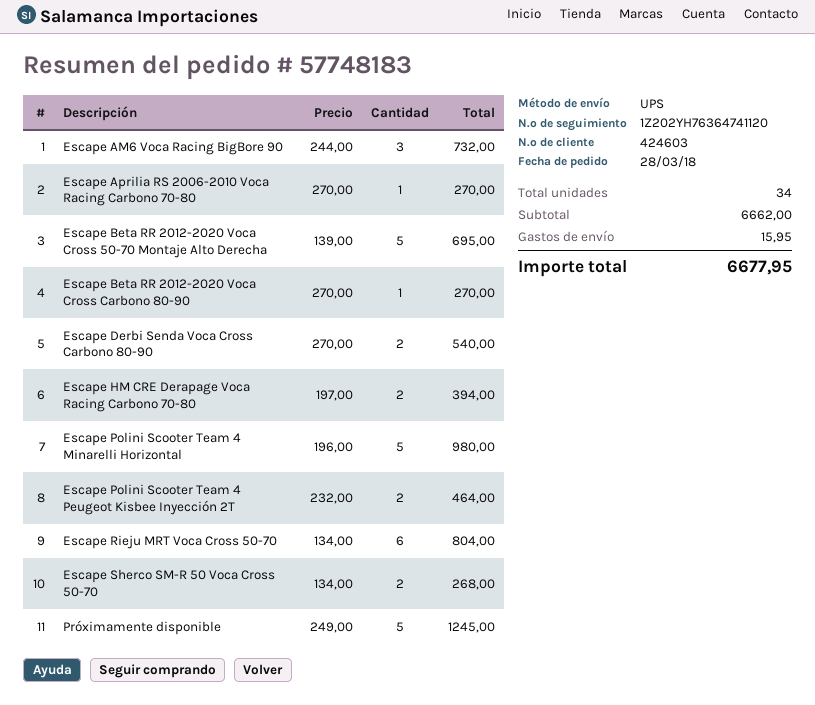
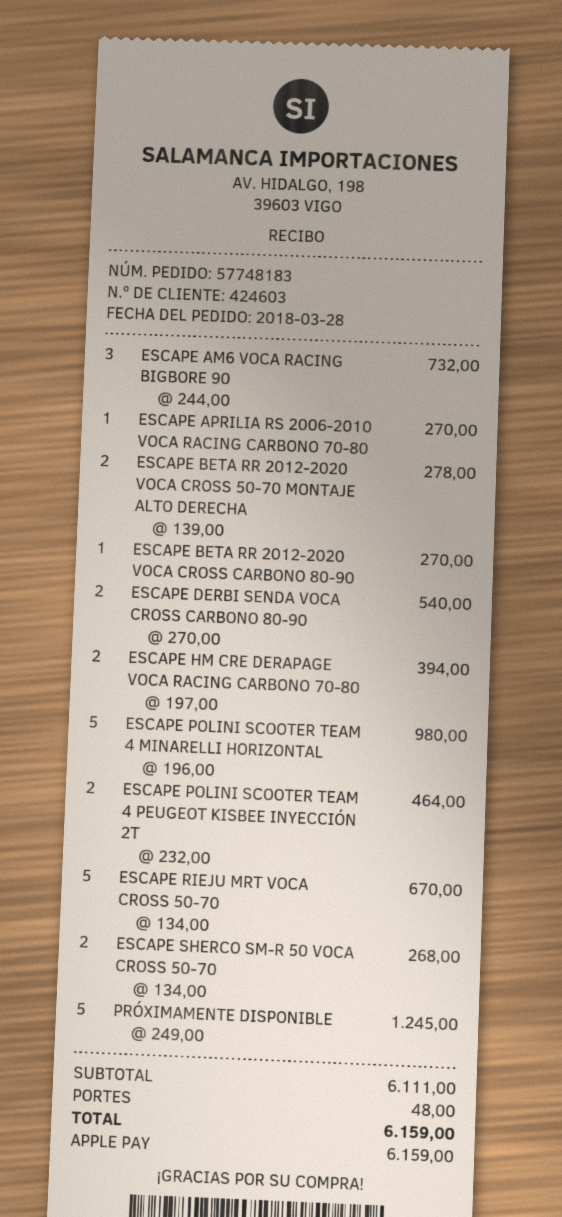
Escape Beta RR 2012-2020 Voca Cross 50-70 Montaje Alto Derecha: 5 x 139.00 = 695.00 -> 2 x 139.00 = 278.00
Escape Rieju MRT Voca Cross 50-70: 6 x 134.00 = 804.00 -> 5 x 134.00 = 670.00
subtotal: 6662.00 -> 6111.00
shipping: 15.95 -> 48.00
total: 6677.95 -> 6159.00

